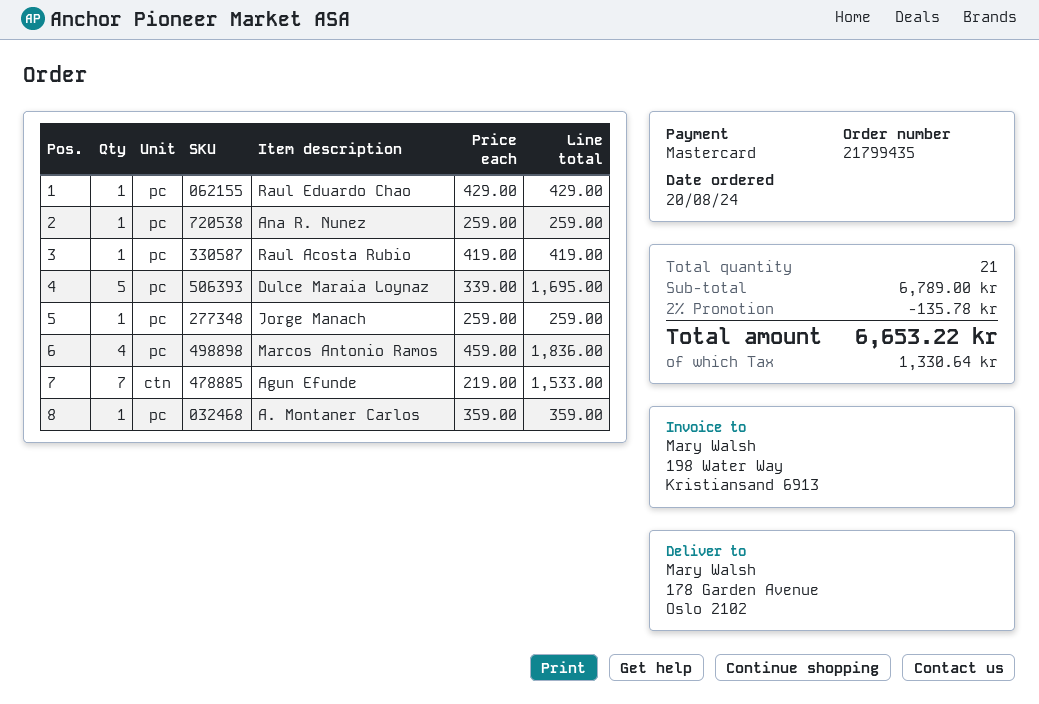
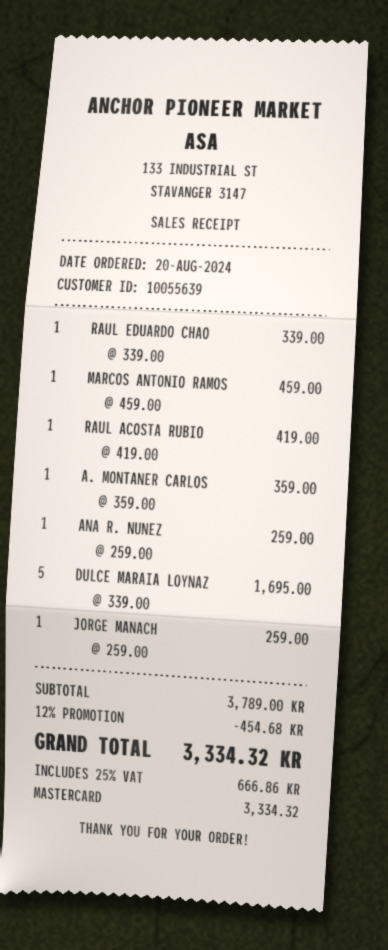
Raul Eduardo Chao: 1 x 429.00 = 429.00 -> 1 x 339.00 = 339.00
Marcos Antonio Ramos: 4 x 459.00 = 1836.00 -> 1 x 459.00 = 459.00
Agun Efunde: 7 x 219.00 = 1533.00 -> none
subtotal: 6789.00 -> 3789.00
discount: 2% = 135.78 -> 12% = 454.68
tax: 1330.64 -> 666.86
total: 6653.22 -> 3334.32

